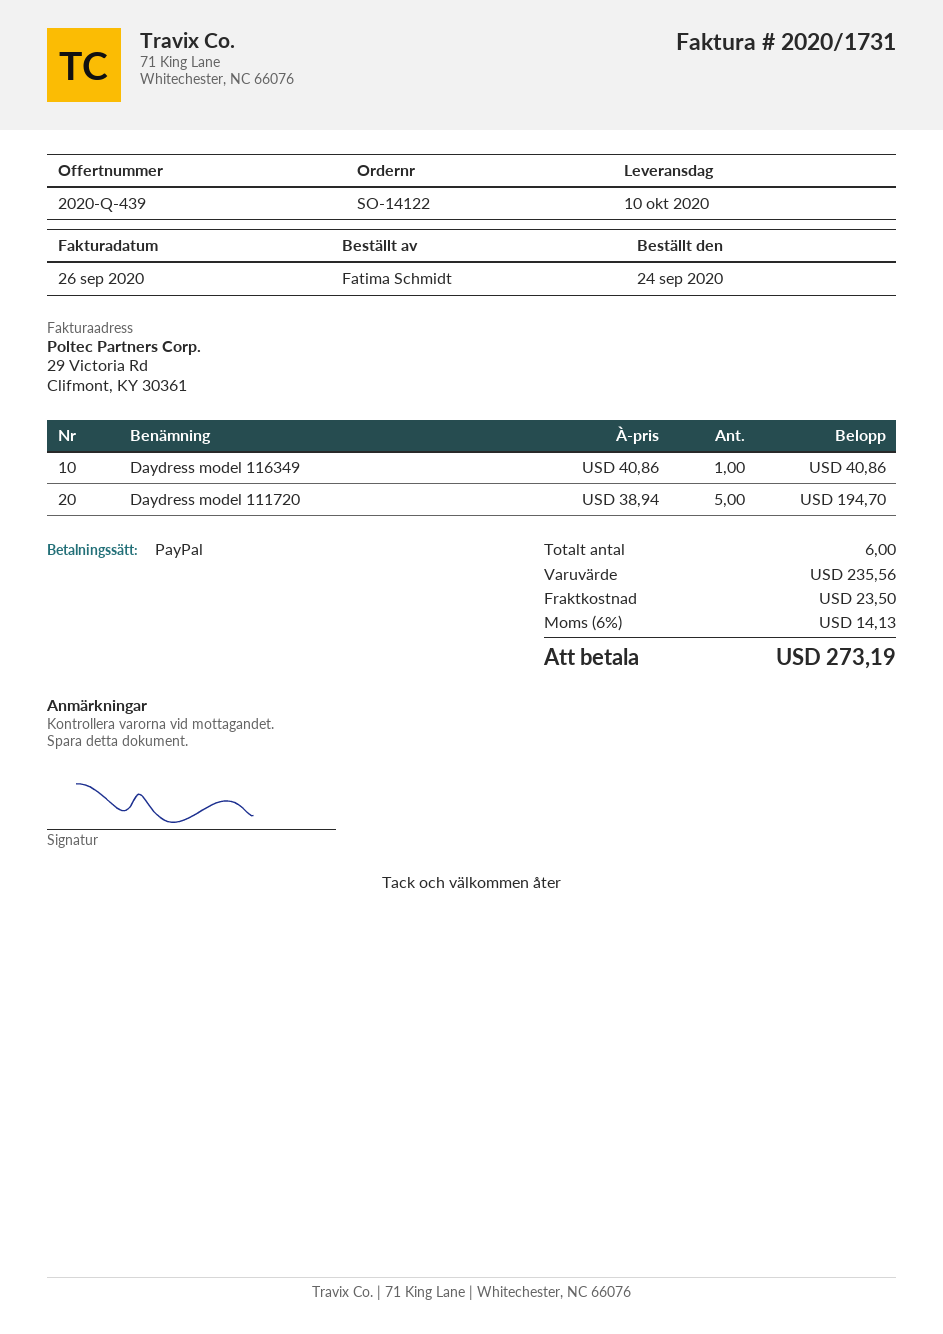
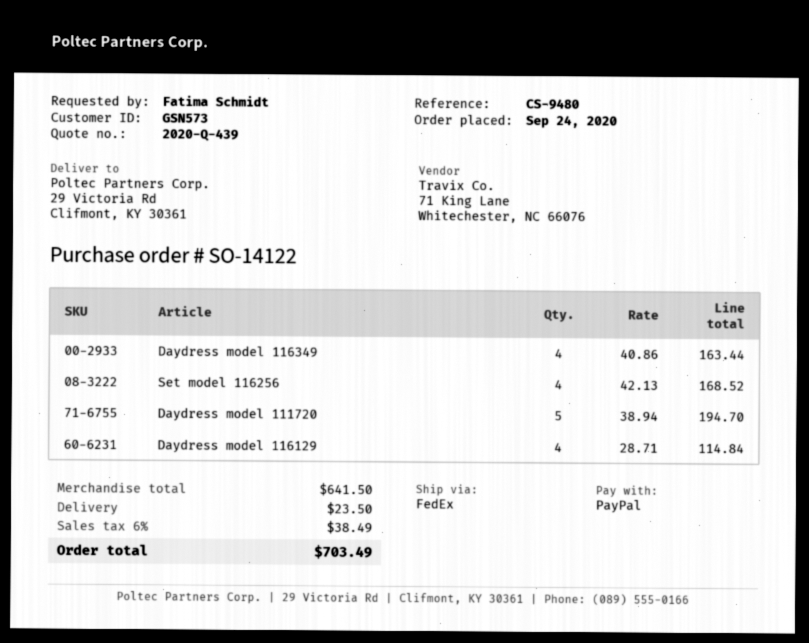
Daydress model 116349: 1 x 40.86 = 40.86 -> 4 x 40.86 = 163.44
Set model 116256: none -> 4 x 42.13 = 168.52
Daydress model 116129: none -> 4 x 28.71 = 114.84
subtotal: 235.56 -> 641.50
tax: 6% = 14.13 -> 6% = 38.49
total: 273.19 -> 703.49

